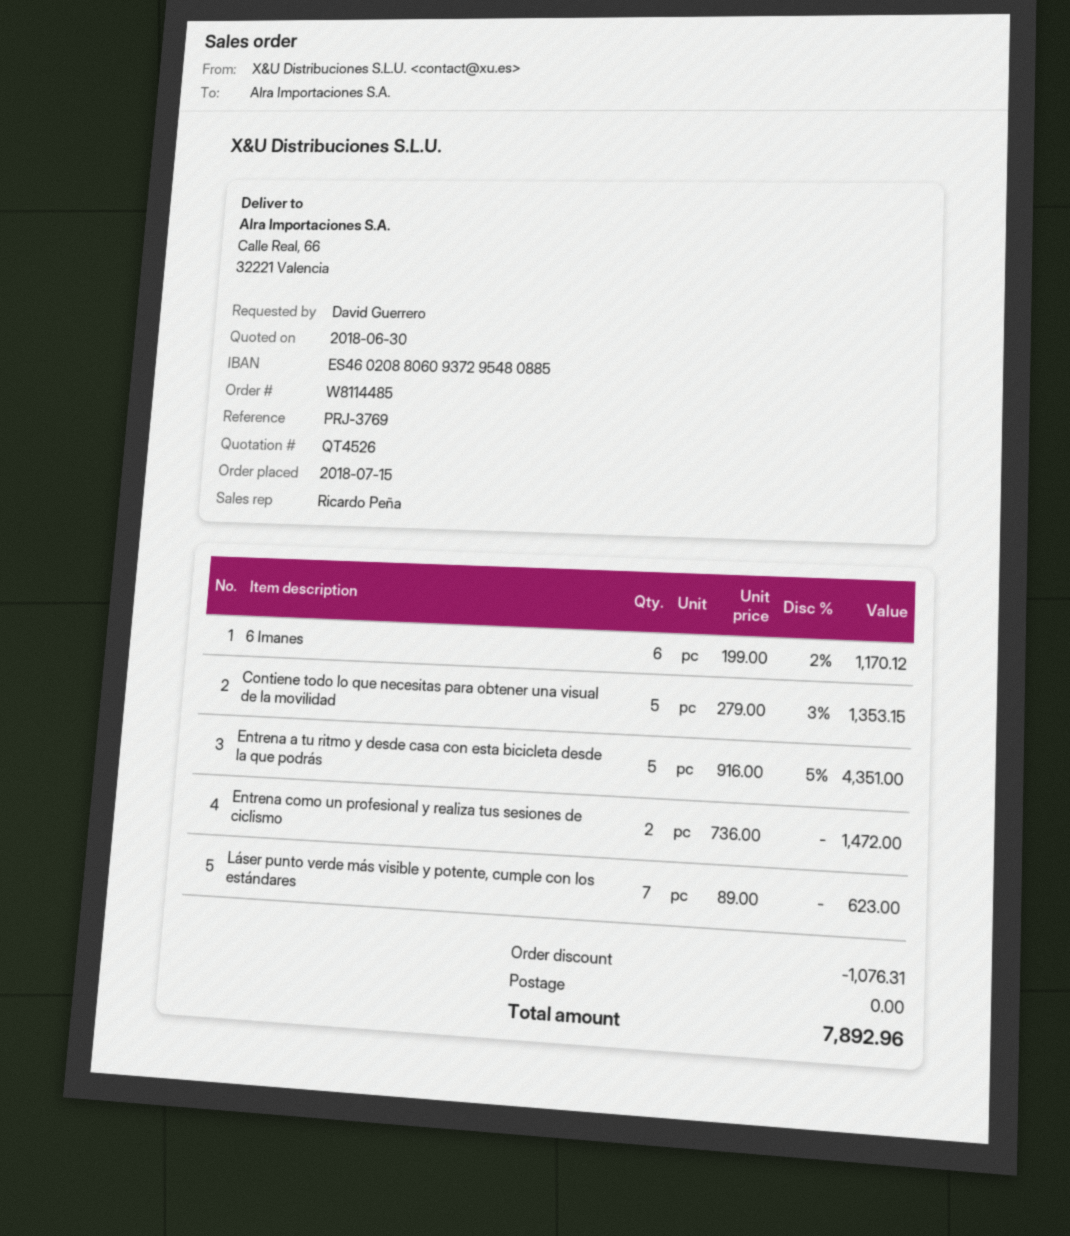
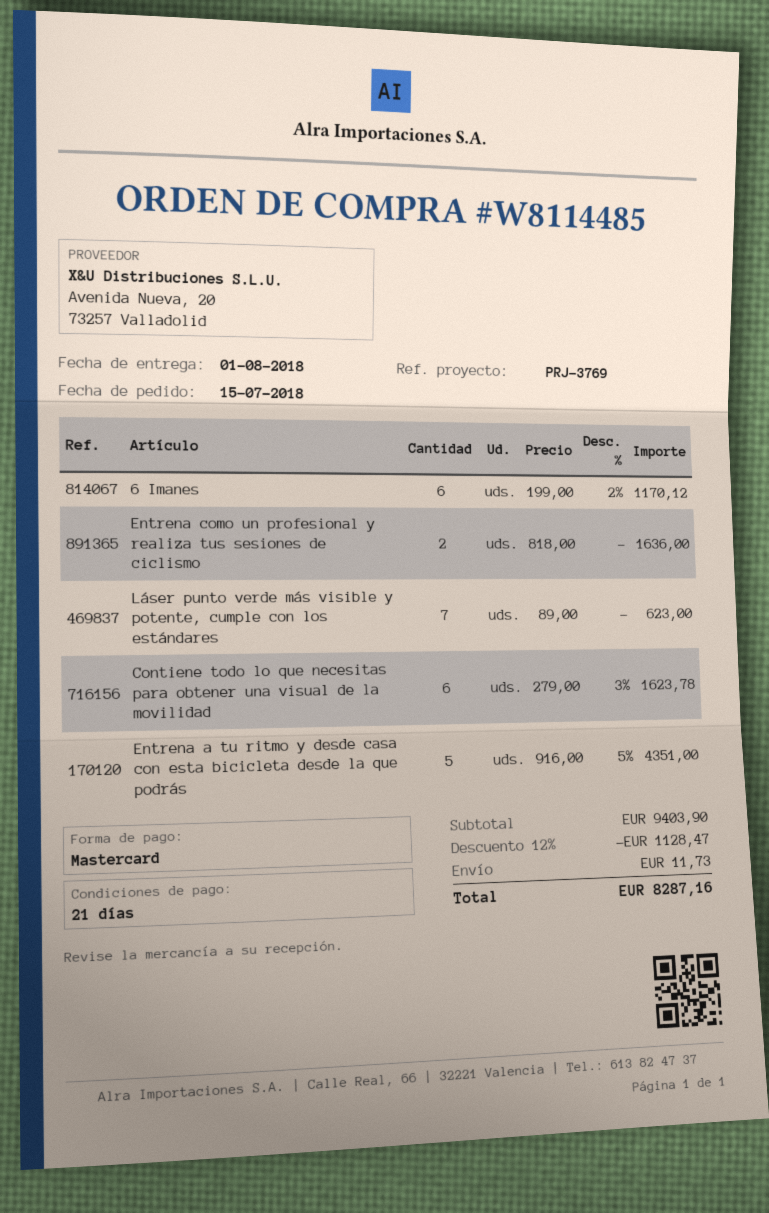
Contiene todo lo que necesitas para obtener una visual de la movilidad: 5 x 279.00 - 3% = 1353.15 -> 6 x 279.00 - 3% = 1623.78
Entrena como un profesional y realiza tus sesiones de ciclismo: 2 x 736.00 = 1472.00 -> 2 x 818.00 = 1636.00
discount: 1076.31 -> 1128.47
shipping: 0.00 -> 11.73
total: 7892.96 -> 8287.16

